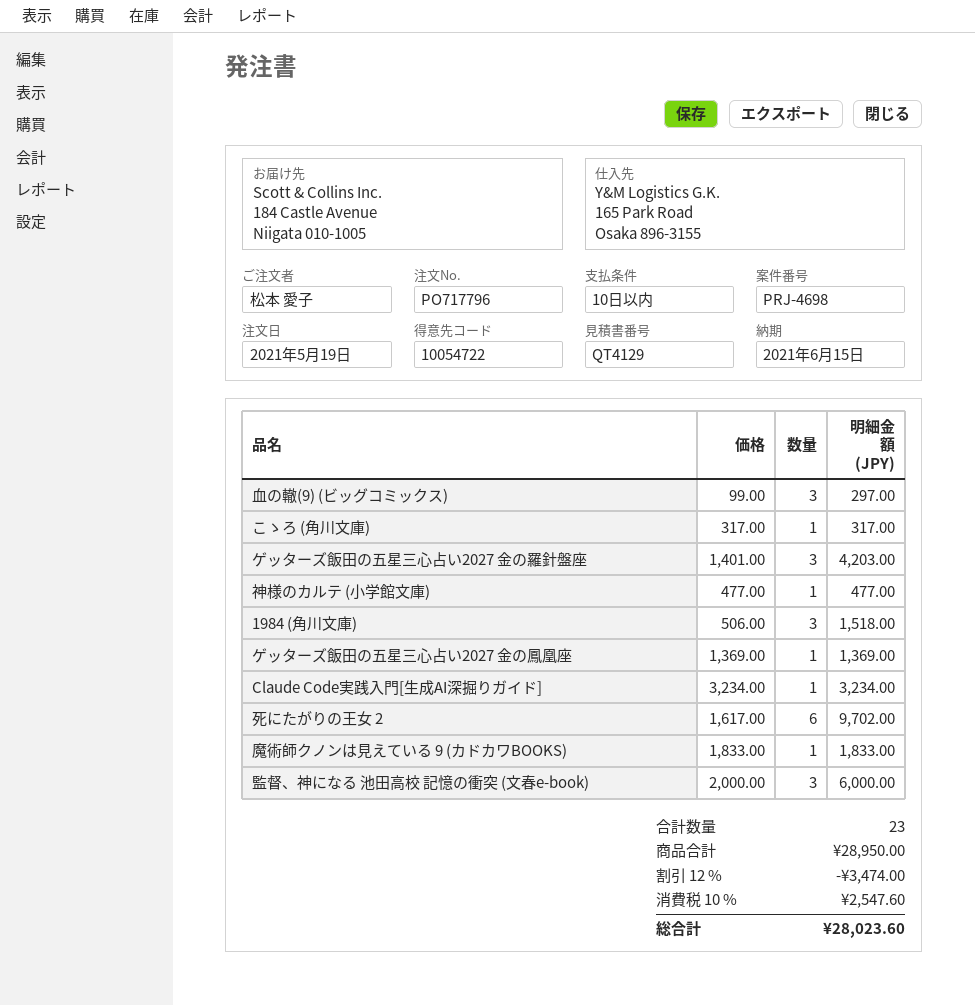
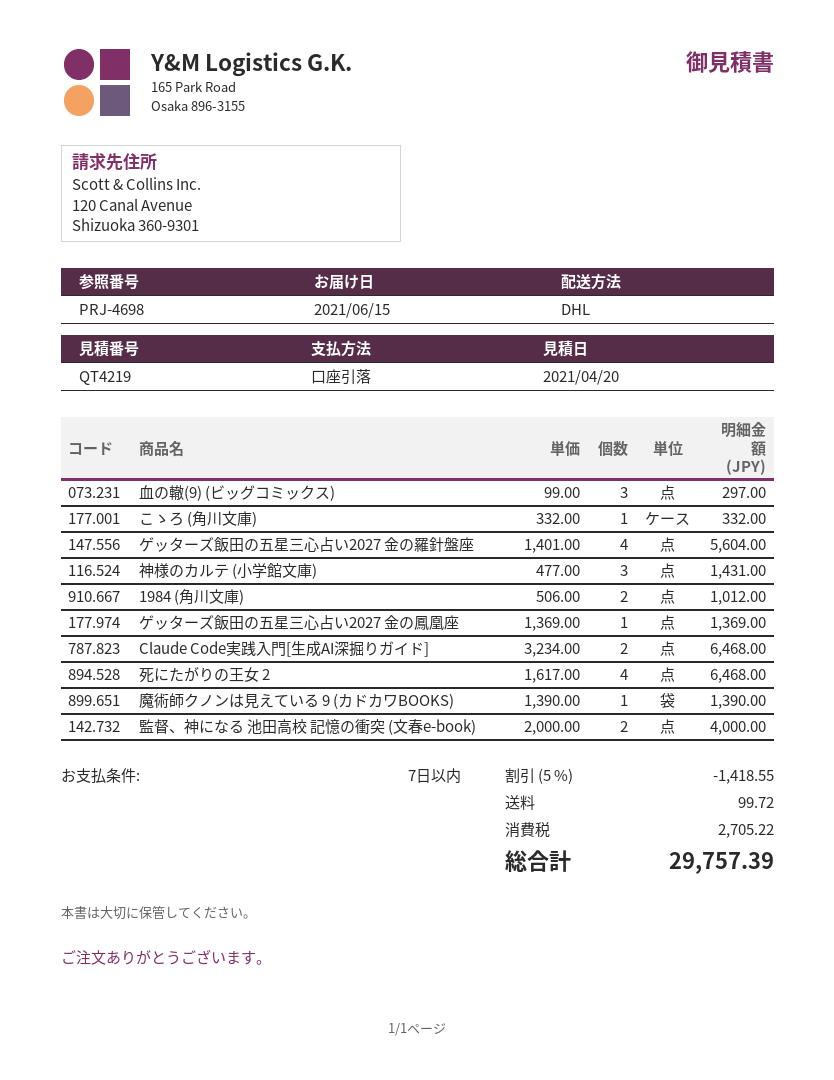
quote number: QT4129 -> QT4219
payment terms: 10 days -> 7 days
こゝろ (角川文庫): 1 x 317.00 = 317.00 -> 1 x 332.00 = 332.00
ゲッターズ飯田の五星三心占い2027 金の羅針盤座: 3 x 1401.00 = 4203.00 -> 4 x 1401.00 = 5604.00
神様のカルテ (小学館文庫): 1 x 477.00 = 477.00 -> 3 x 477.00 = 1431.00
1984 (角川文庫): 3 x 506.00 = 1518.00 -> 2 x 506.00 = 1012.00
Claude Code実践入門[生成AI深掘りガイド]: 1 x 3234.00 = 3234.00 -> 2 x 3234.00 = 6468.00
死にたがりの王女 2: 6 x 1617.00 = 9702.00 -> 4 x 1617.00 = 6468.00
魔術師クノンは見えている 9 (カドカワBOOKS): 1 x 1833.00 = 1833.00 -> 1 x 1390.00 = 1390.00
監督、神になる 池田高校 記憶の衝突 (文春e-book): 3 x 2000.00 = 6000.00 -> 2 x 2000.00 = 4000.00
discount: 12% = 3474.00 -> 5% = 1418.55
shipping: none -> 99.72
tax: 2547.60 -> 2705.22
total: 28023.60 -> 29757.39

